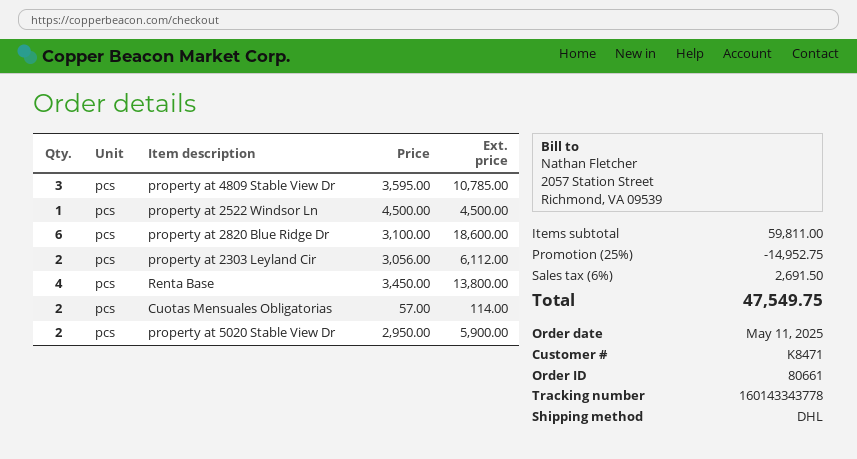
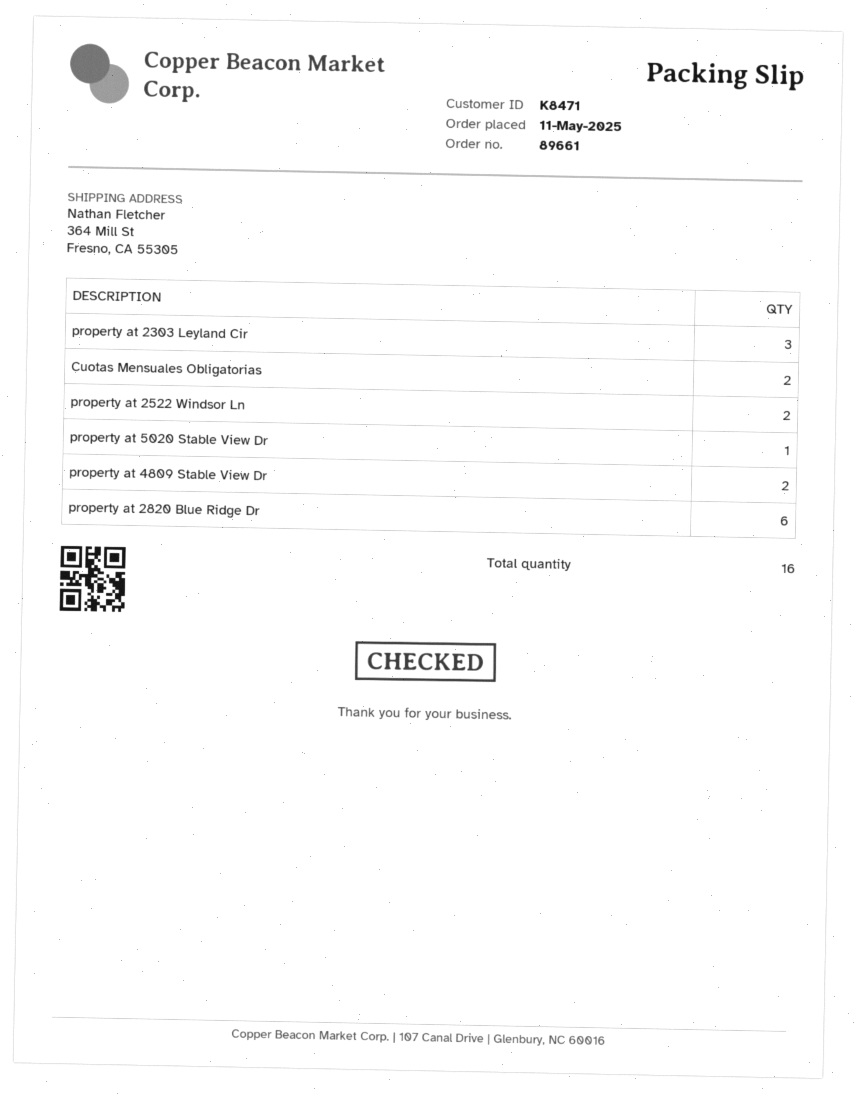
order number: 80661 -> 89661
property at 4809 Stable View Dr: 3 -> 2
property at 2522 Windsor Ln: 1 -> 2
property at 2303 Leyland Cir: 2 -> 3
Renta Base: 4 -> none
property at 5020 Stable View Dr: 2 -> 1

